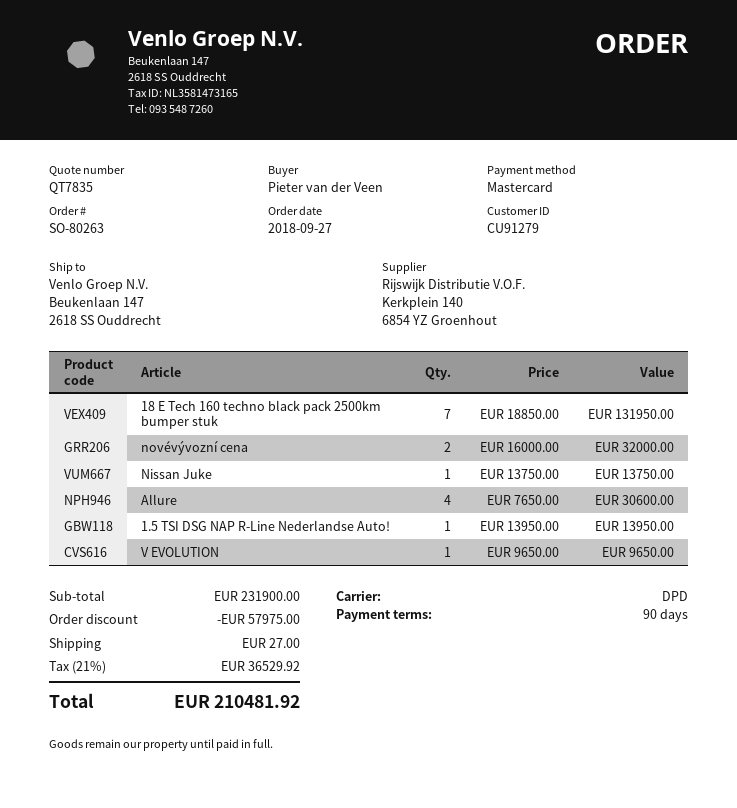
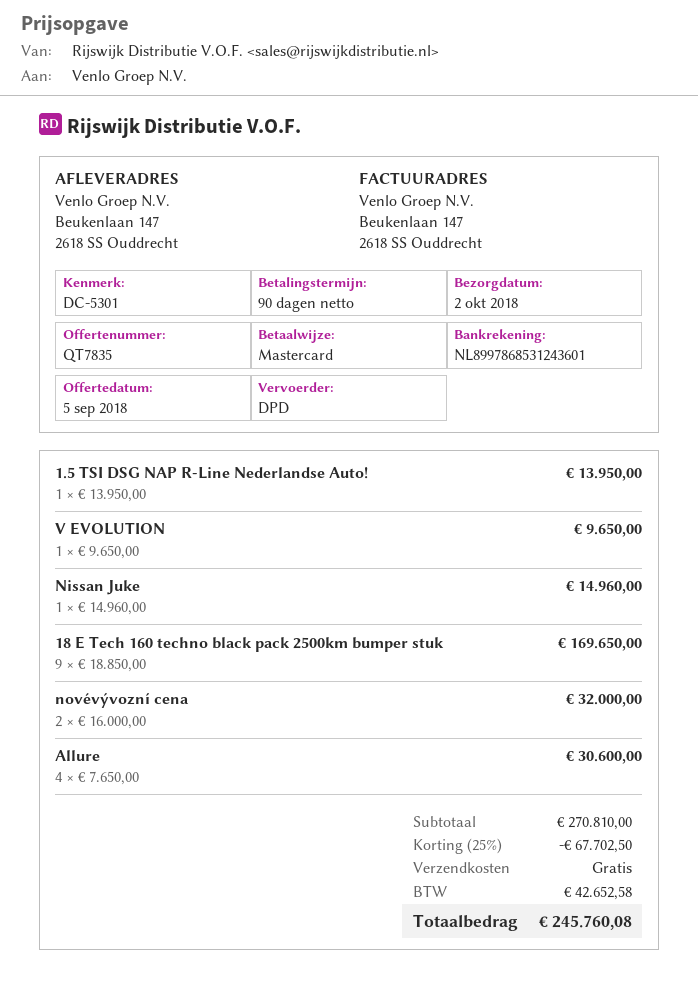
18 E Tech 160 techno black pack 2500km bumper stuk: 7 x 18850.00 = 131950.00 -> 9 x 18850.00 = 169650.00
Nissan Juke: 1 x 13750.00 = 13750.00 -> 1 x 14960.00 = 14960.00
subtotal: 231900.00 -> 270810.00
discount: 57975.00 -> 67702.50
shipping: 27.00 -> 0.00
tax: 36529.92 -> 42652.58
total: 210481.92 -> 245760.08

